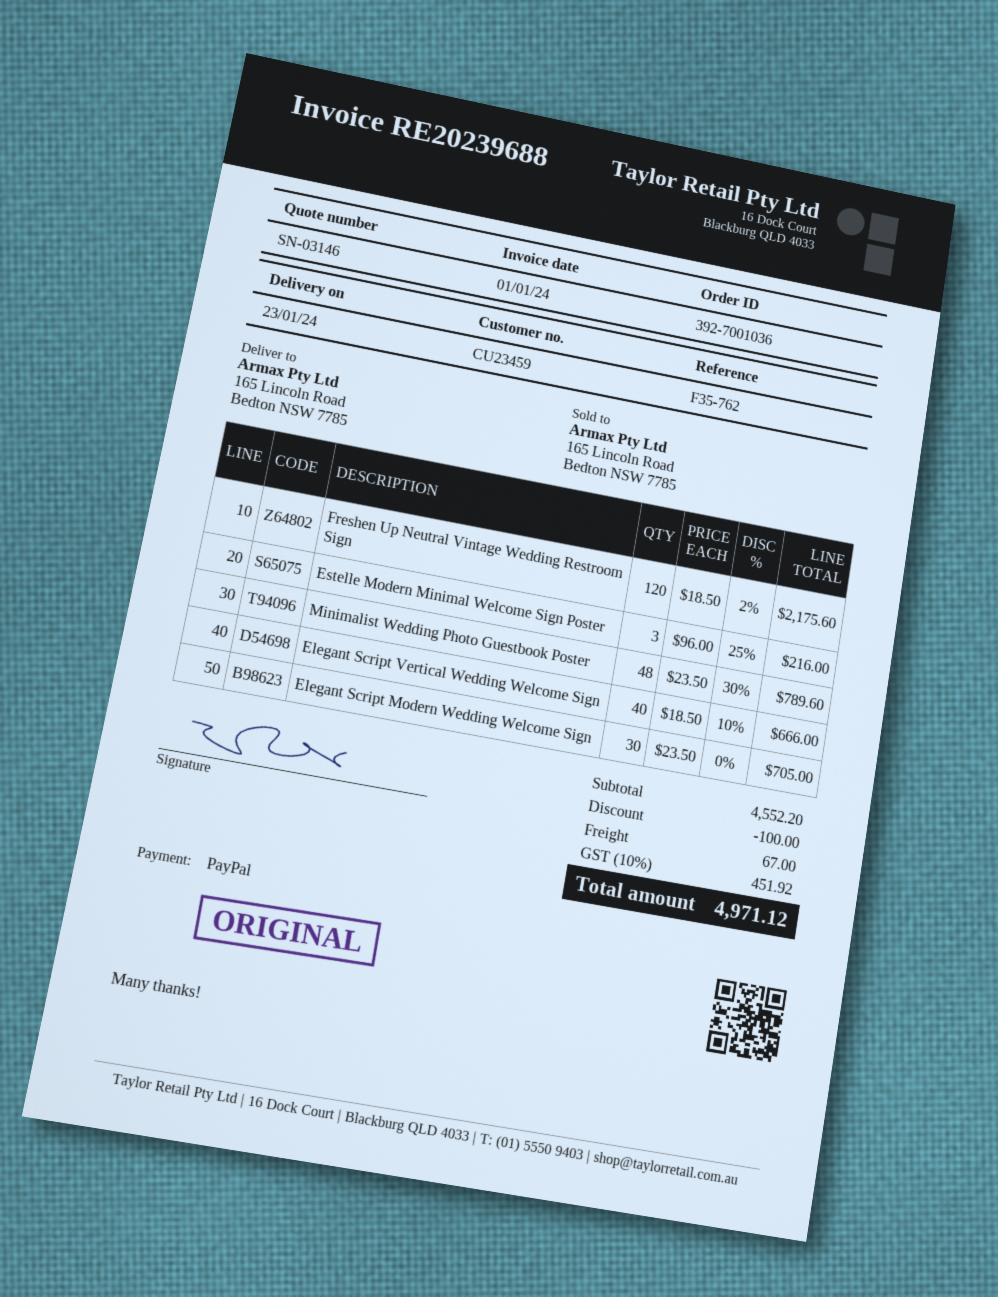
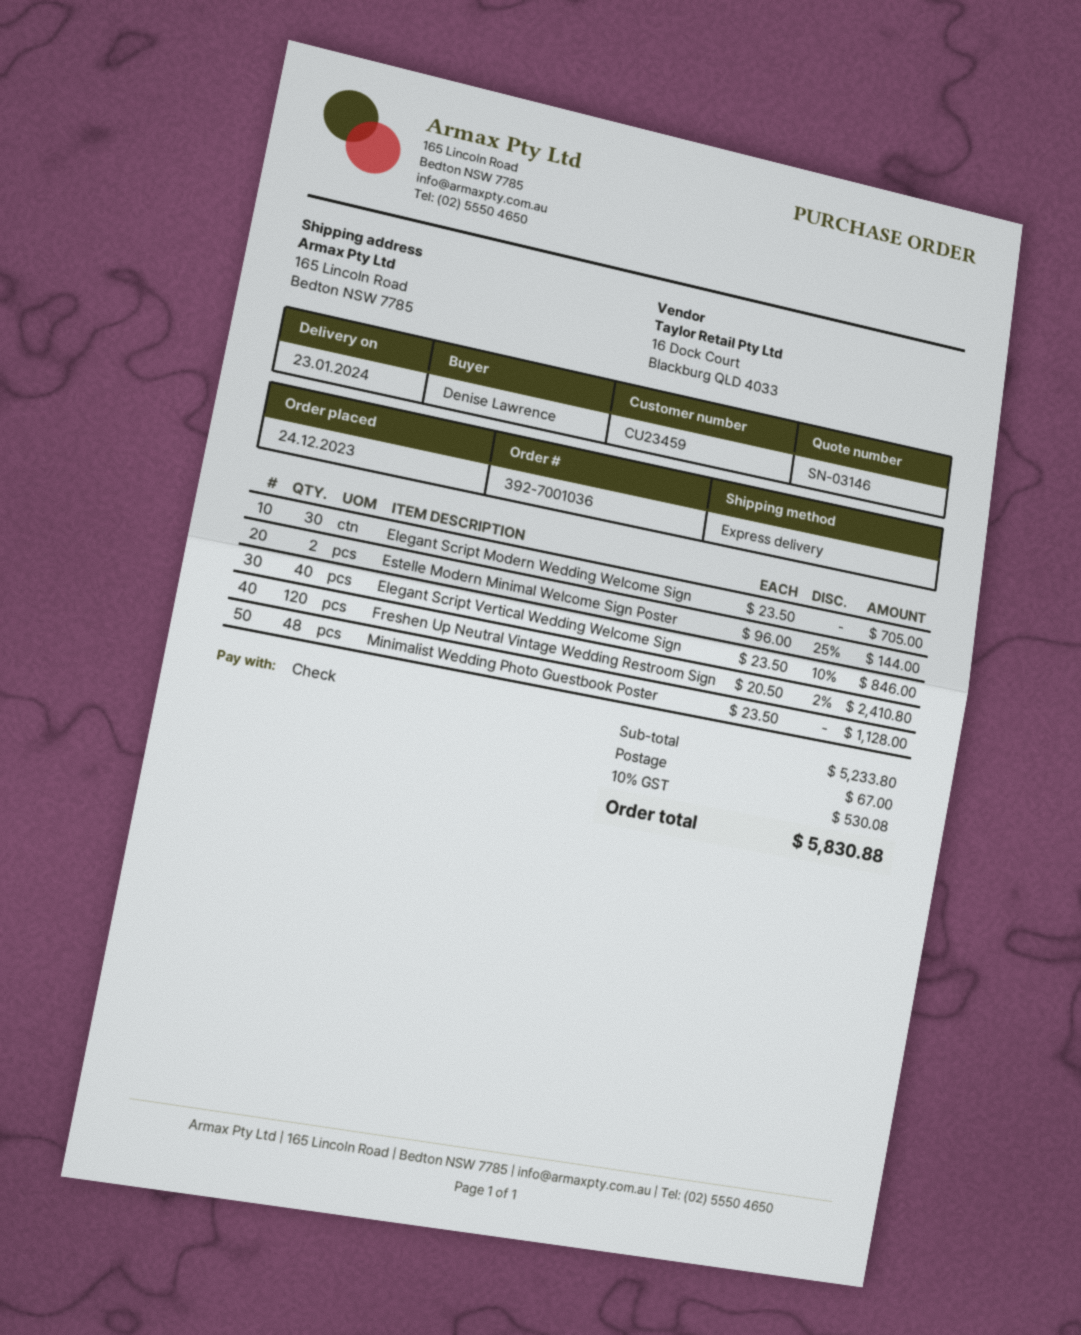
payment method: PayPal -> cheque
Freshen Up Neutral Vintage Wedding Restroom Sign: 120 x 18.50 - 2% = 2175.60 -> 120 x 20.50 - 2% = 2410.80
Estelle Modern Minimal Welcome Sign Poster: 3 x 96.00 - 25% = 216.00 -> 2 x 96.00 - 25% = 144.00
Minimalist Wedding Photo Guestbook Poster: 48 x 23.50 - 30% = 789.60 -> 48 x 23.50 = 1128.00
Elegant Script Vertical Wedding Welcome Sign: 40 x 18.50 - 10% = 666.00 -> 40 x 23.50 - 10% = 846.00
subtotal: 4552.20 -> 5233.80
discount: 100.00 -> none
tax: 10% = 451.92 -> 10% = 530.08
total: 4971.12 -> 5830.88

